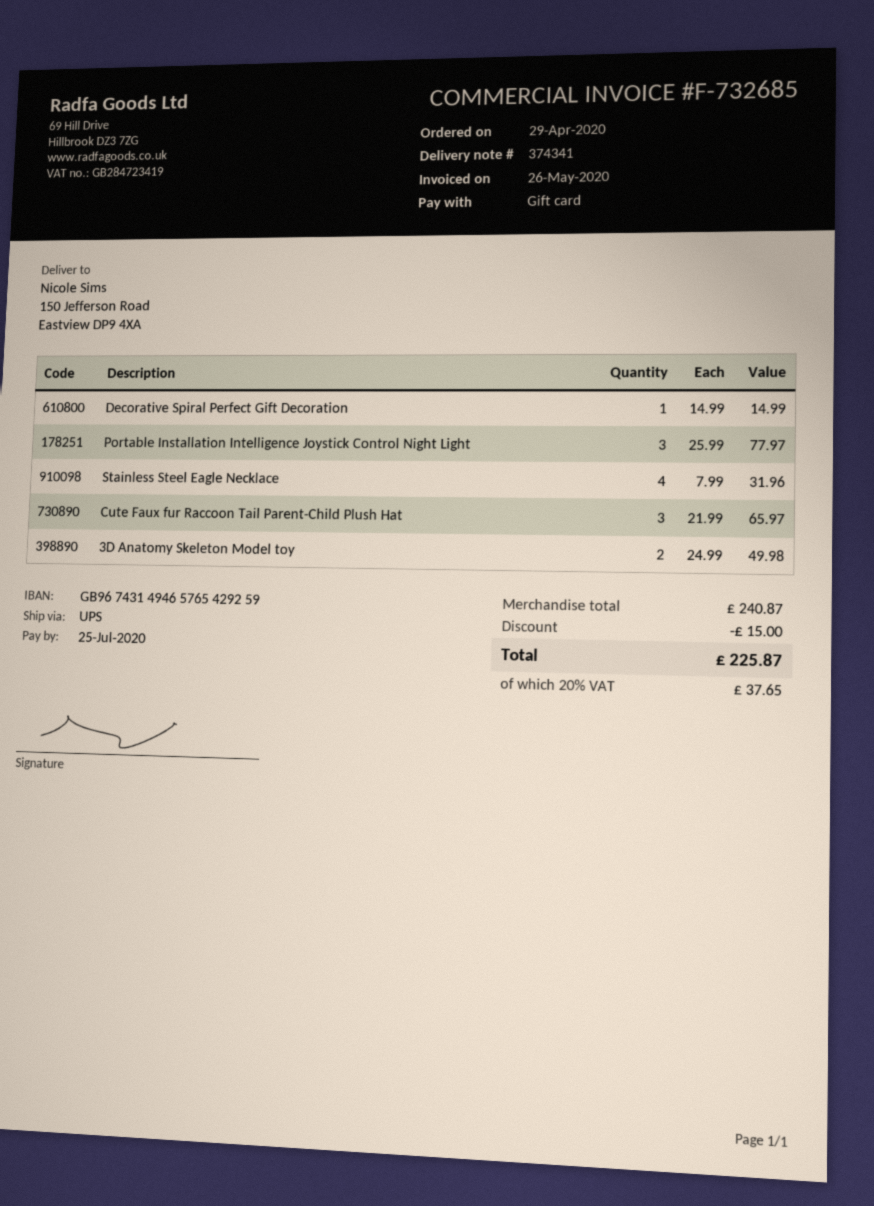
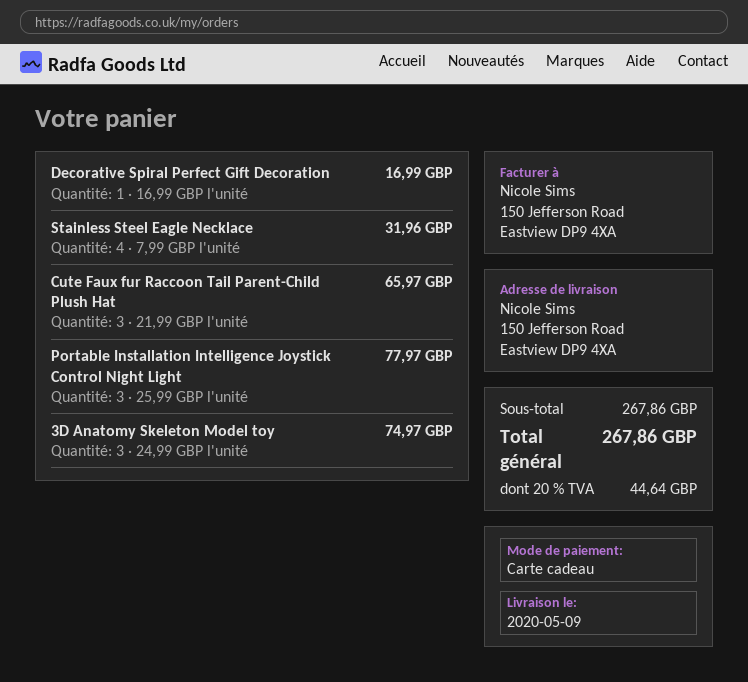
Decorative Spiral Perfect Gift Decoration: 1 x 14.99 = 14.99 -> 1 x 16.99 = 16.99
3D Anatomy Skeleton Model toy: 2 x 24.99 = 49.98 -> 3 x 24.99 = 74.97
subtotal: 240.87 -> 267.86
discount: 15.00 -> none
tax: 20% = 37.65 -> 20% = 44.64
total: 225.87 -> 267.86

